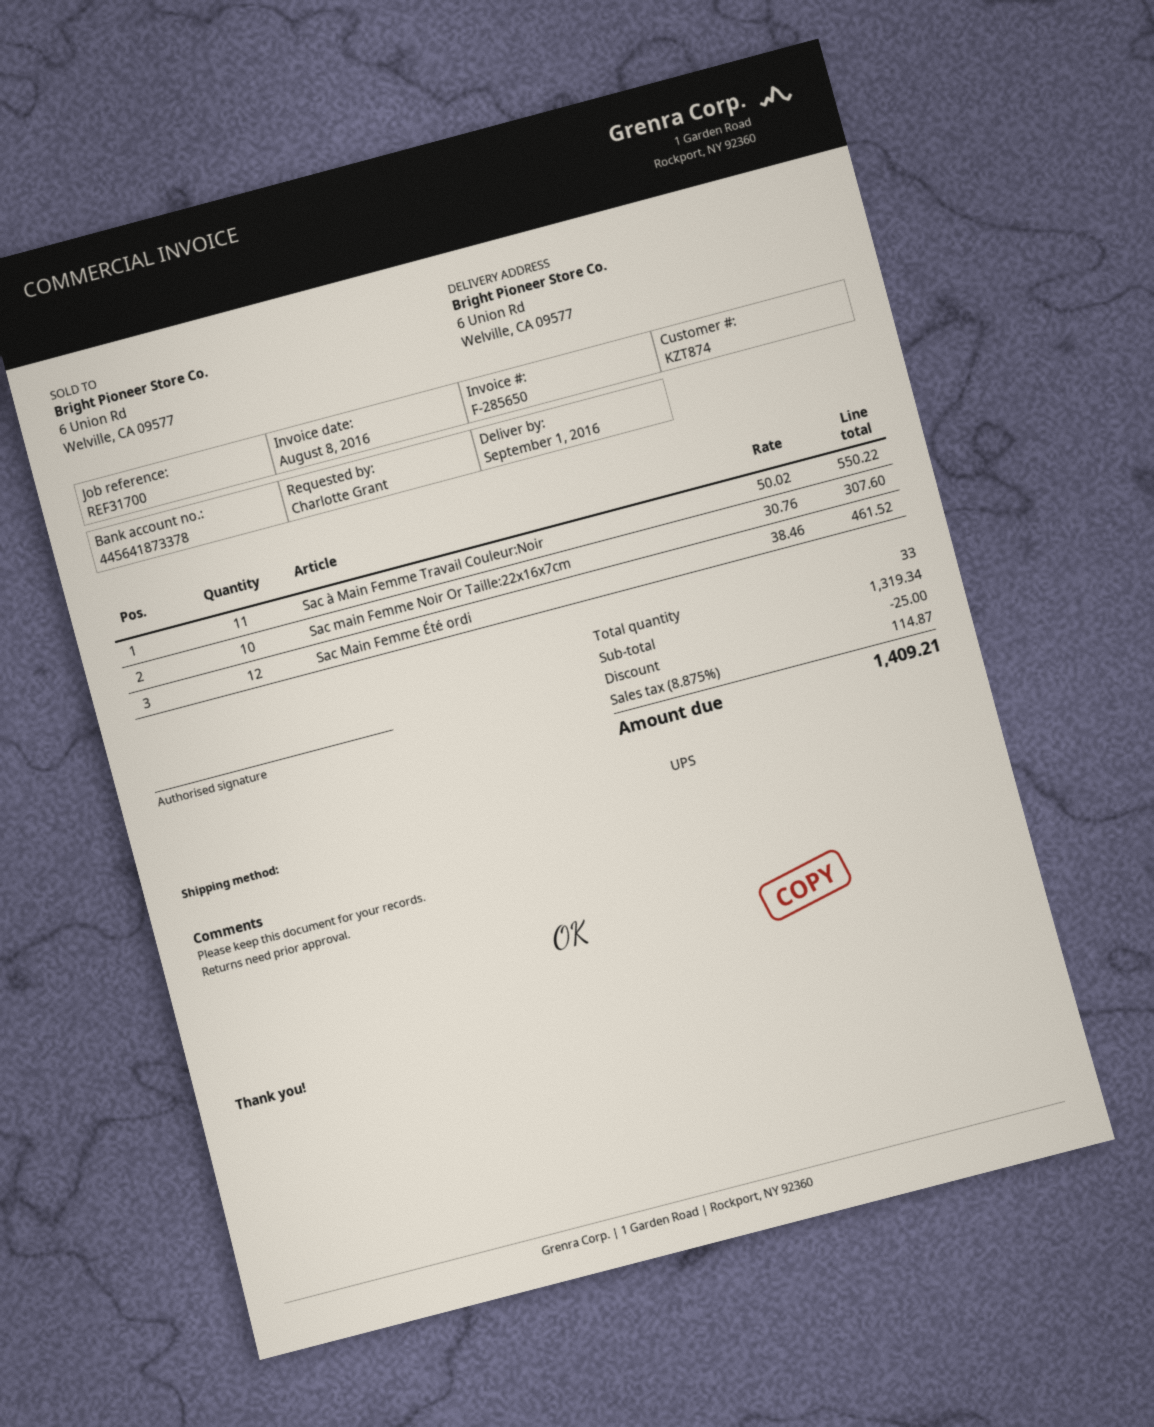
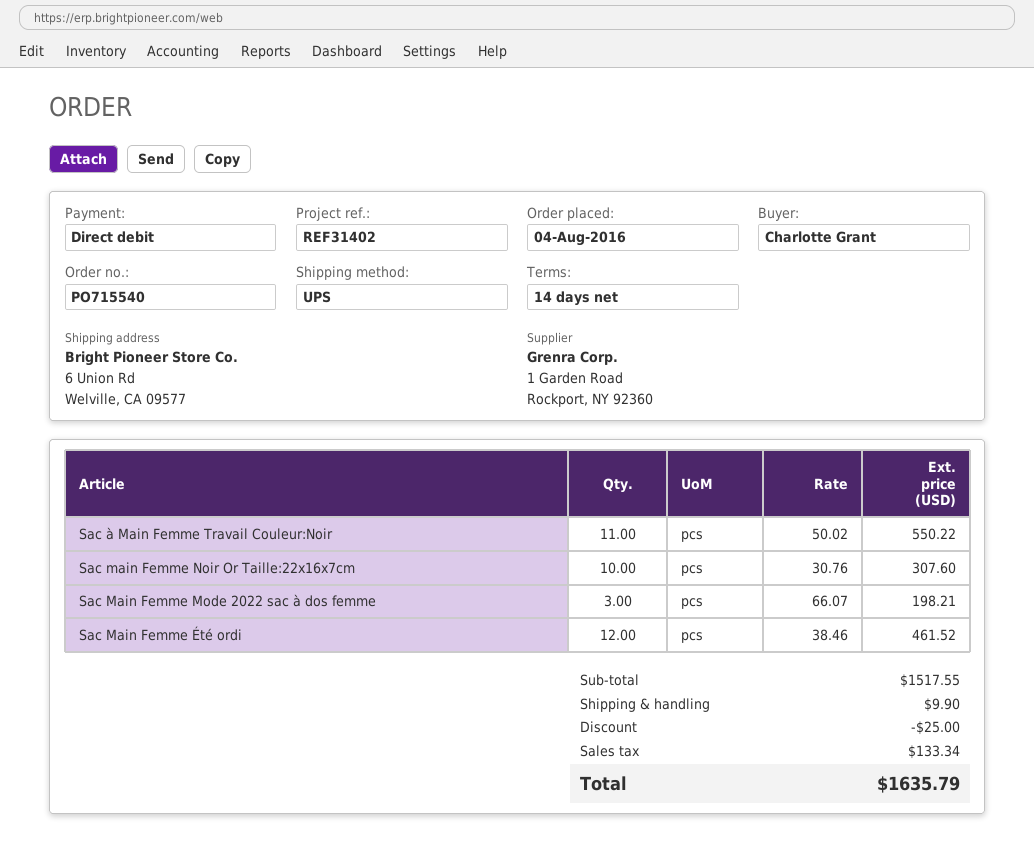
reference: REF31700 -> REF31402
Sac Main Femme Mode 2022 sac à dos femme: none -> 3 x 66.07 = 198.21
subtotal: 1319.34 -> 1517.55
shipping: none -> 9.90
tax: 114.87 -> 133.34
total: 1409.21 -> 1635.79

